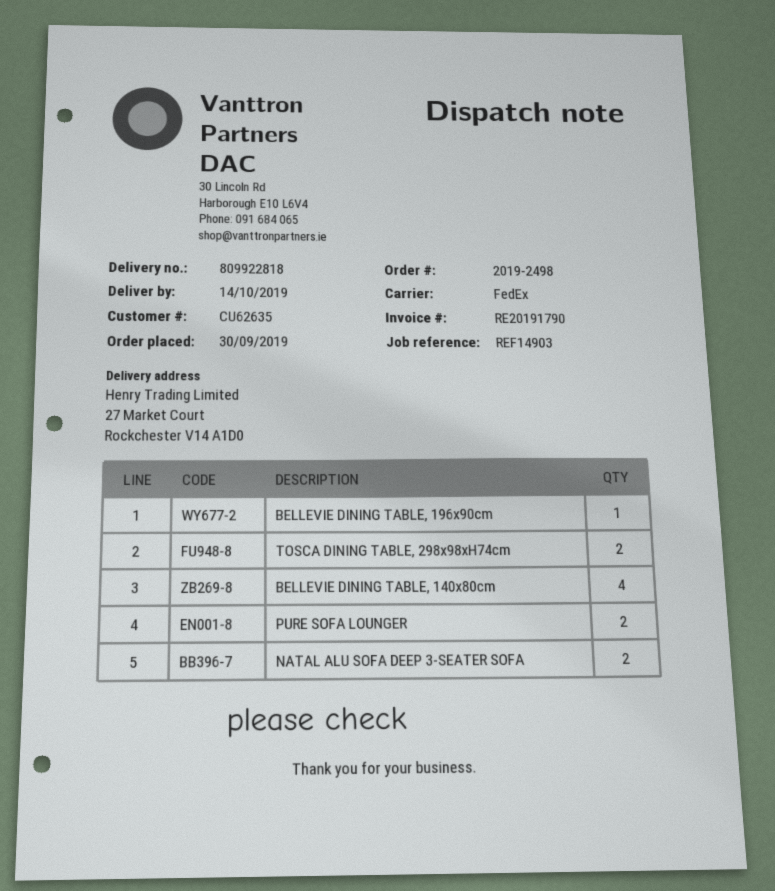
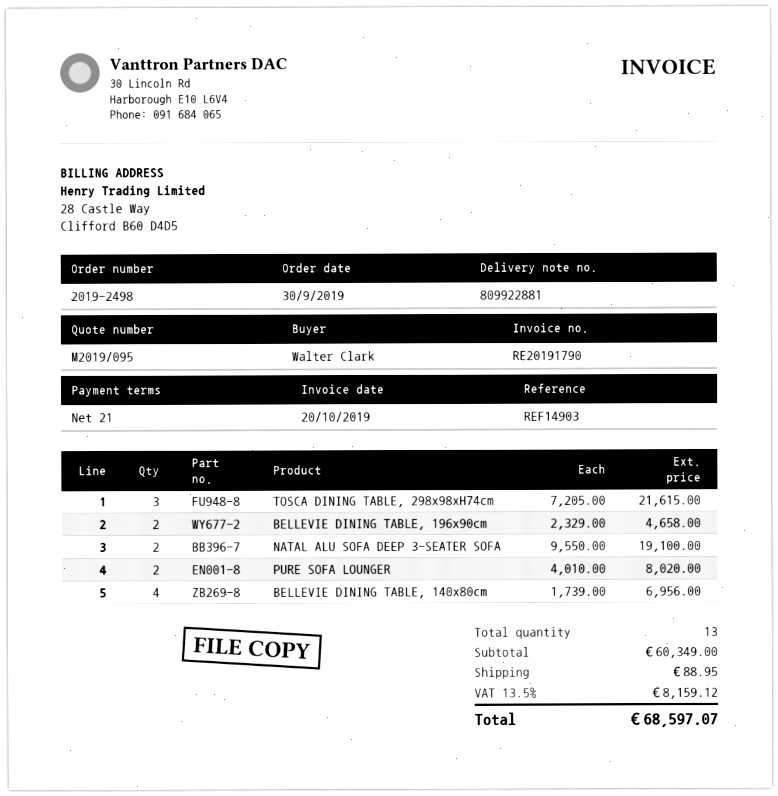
delivery note number: 809922818 -> 809922881
BELLEVIE DINING TABLE, 196x90cm: 1 -> 2
TOSCA DINING TABLE, 298x98xH74cm: 2 -> 3

